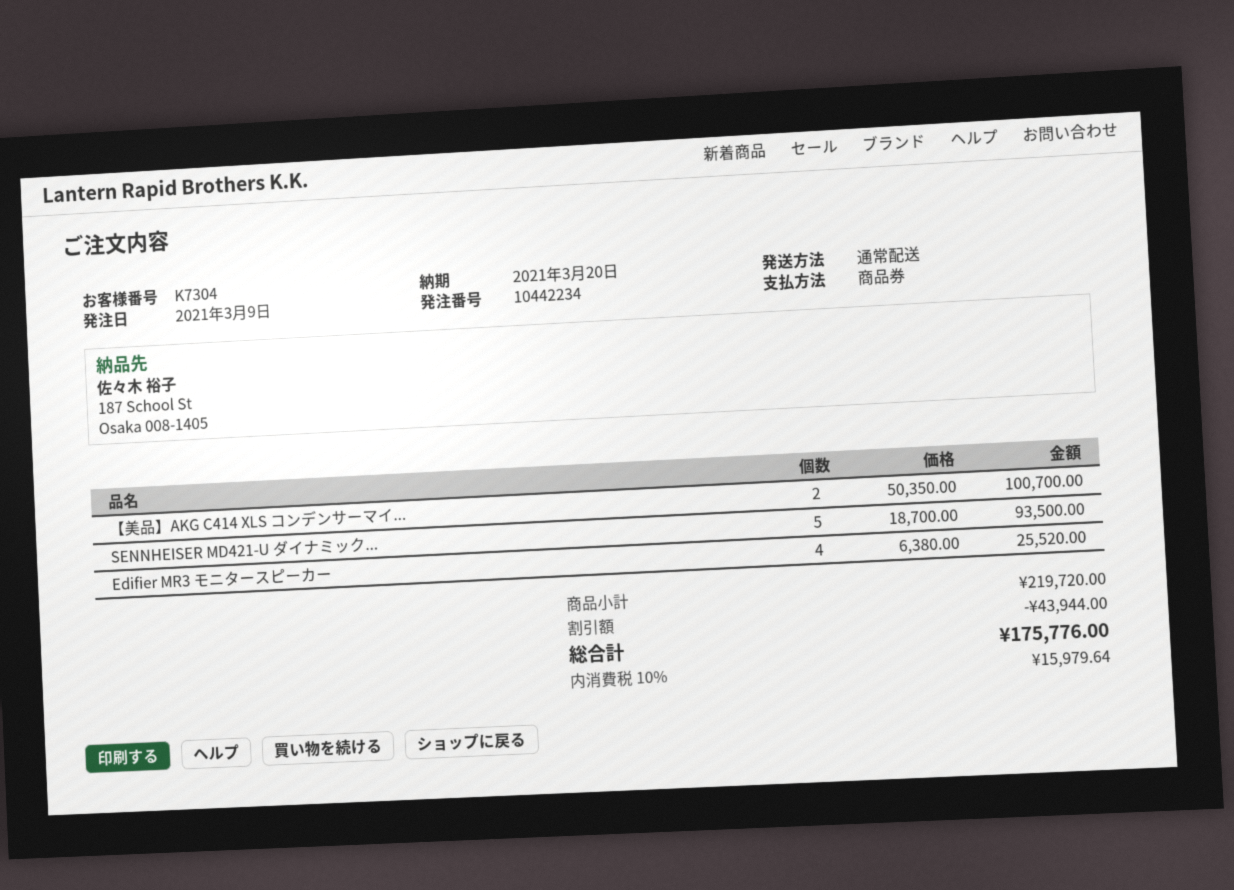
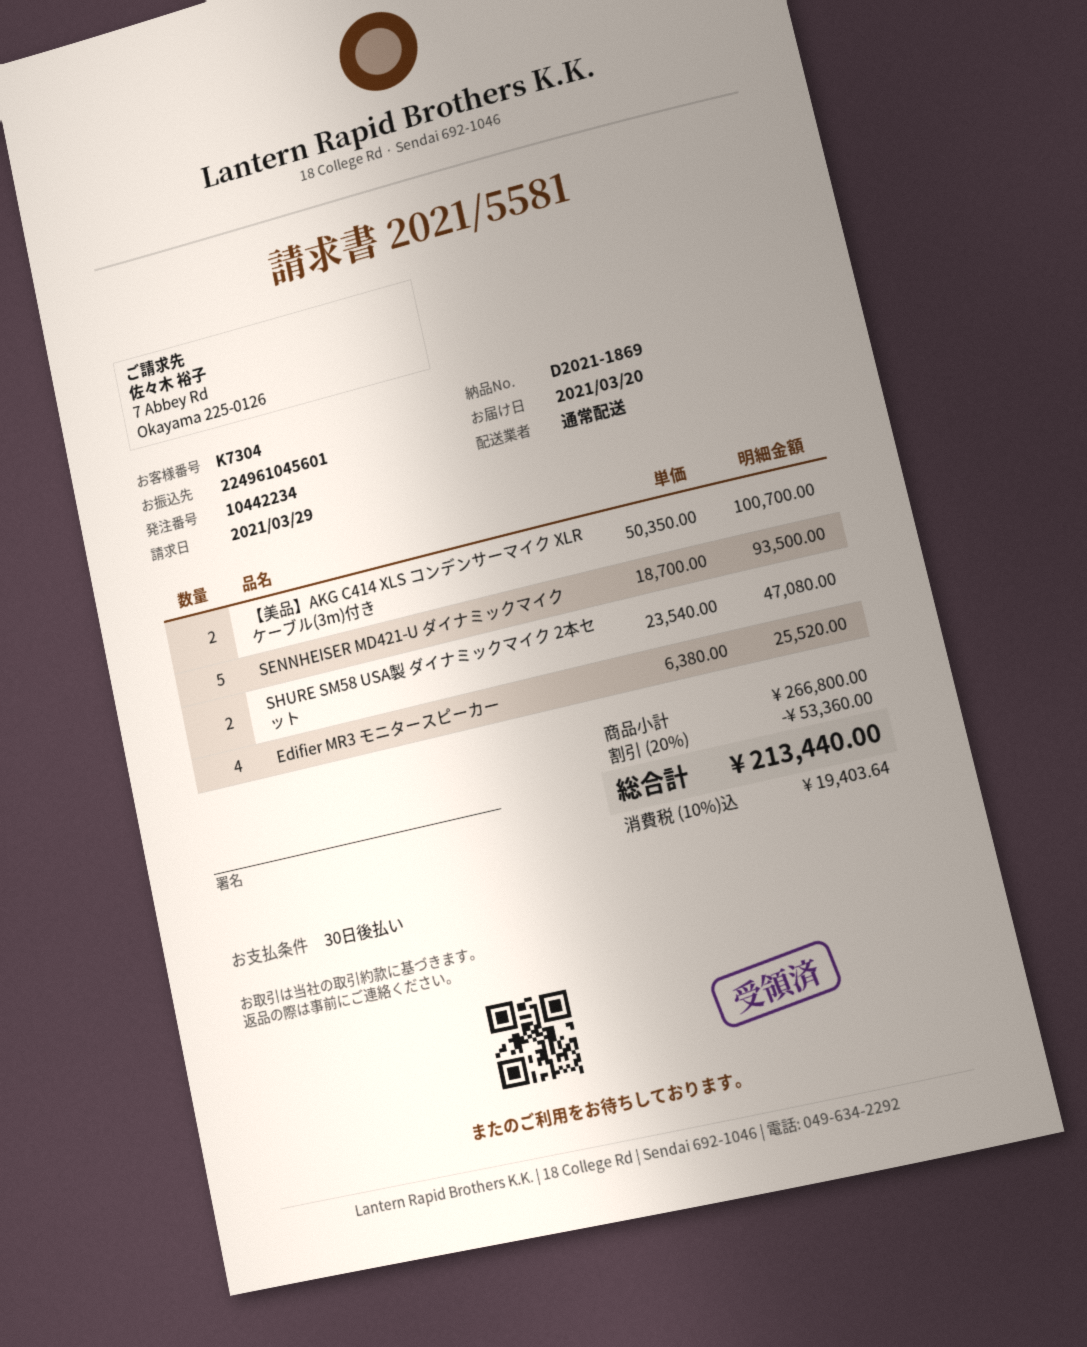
SHURE SM58 USA製 ダイナミックマイク 2本セット: none -> 2 x 23540.00 = 47080.00
subtotal: 219720.00 -> 266800.00
discount: 43944.00 -> 53360.00
tax: 10% = 15979.64 -> 10% = 19403.64
total: 175776.00 -> 213440.00

